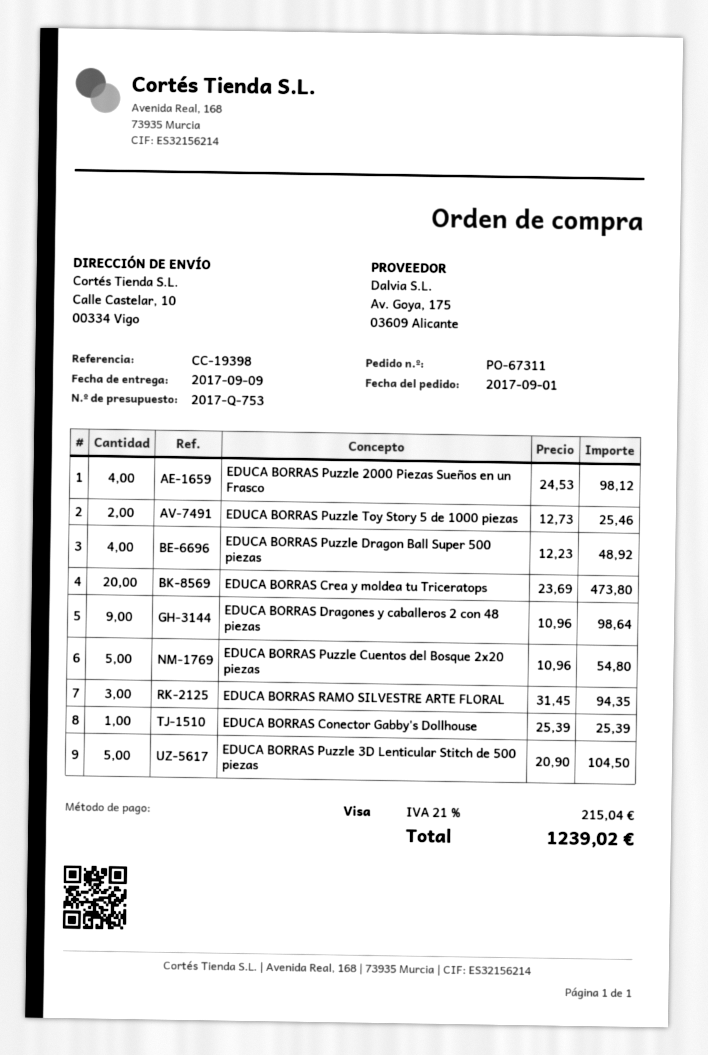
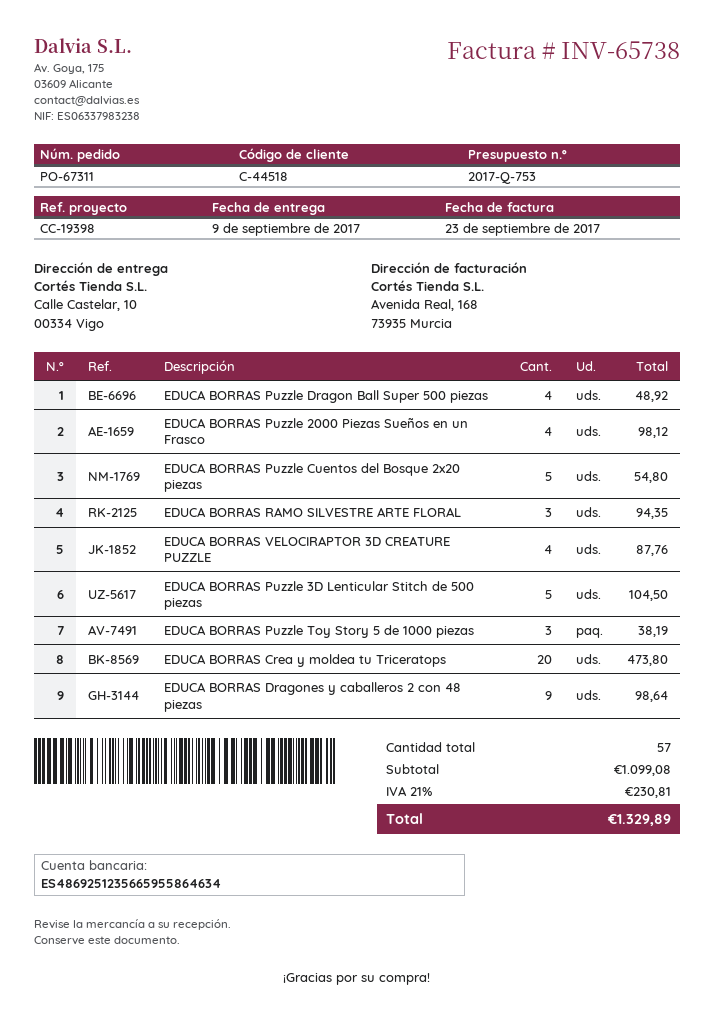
EDUCA BORRAS Puzzle Toy Story 5 de 1000 piezas: 2 for 25.46 -> 3 for 38.19
EDUCA BORRAS Conector Gabby's Dollhouse: 1 for 25.39 -> none
EDUCA BORRAS VELOCIRAPTOR 3D CREATURE PUZZLE: none -> 4 for 87.76
tax: 21% = 215.04 -> 21% = 230.81
total: 1239.02 -> 1329.89

